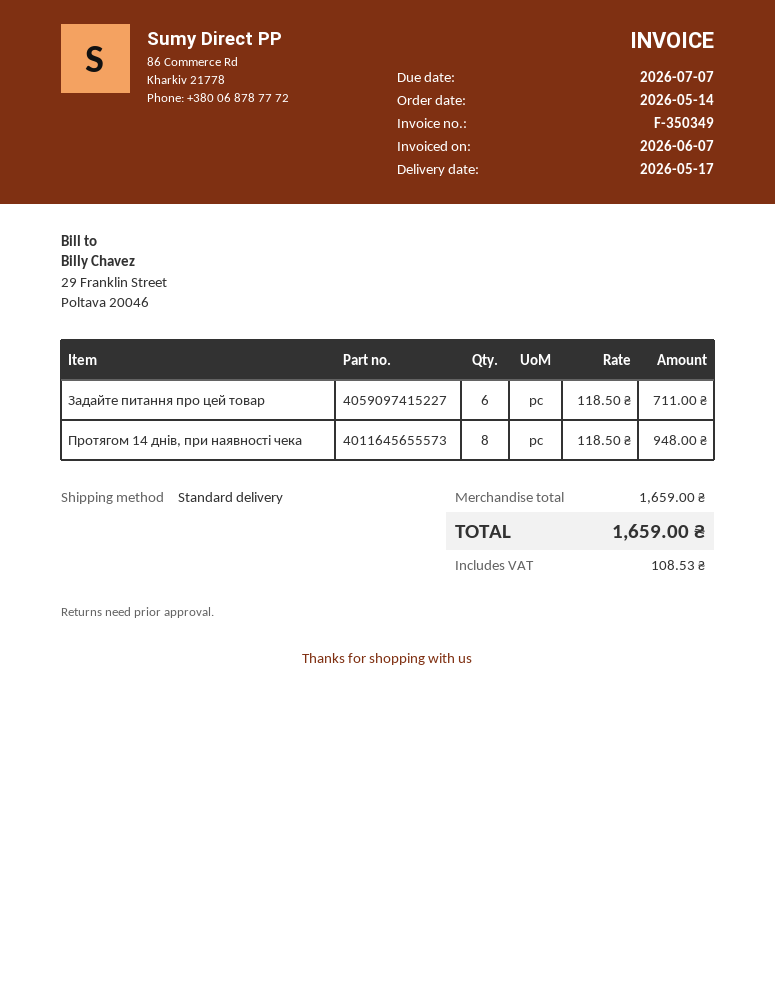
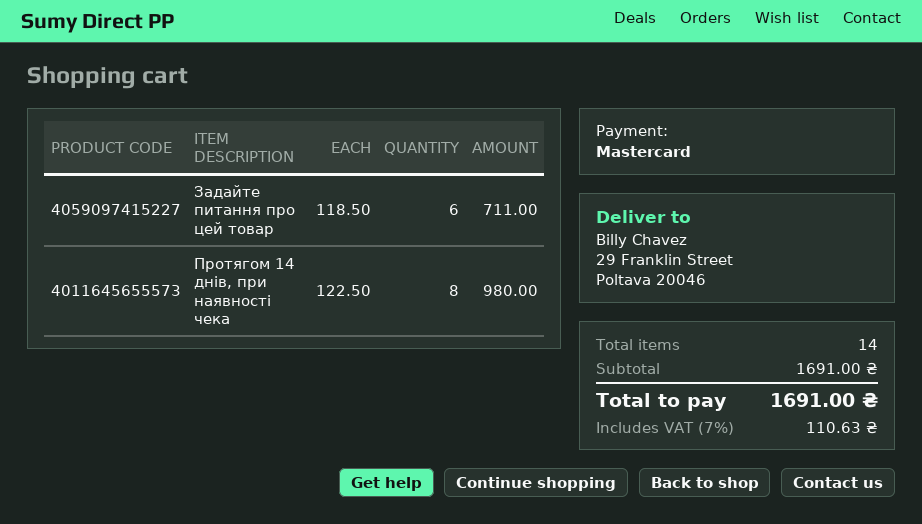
Протягом 14 днів, при наявності чека: 8 x 118.50 = 948.00 -> 8 x 122.50 = 980.00
subtotal: 1659.00 -> 1691.00
tax: 108.53 -> 110.63
total: 1659.00 -> 1691.00

